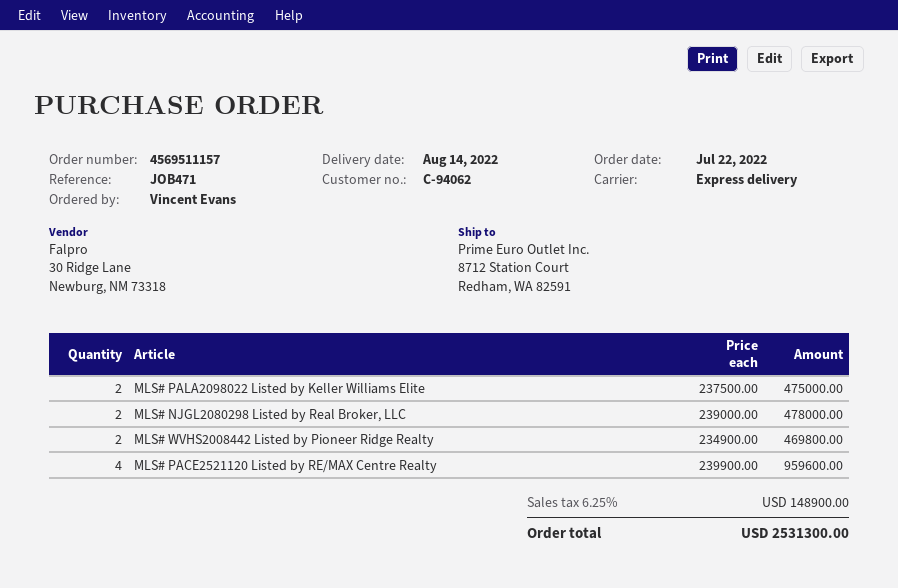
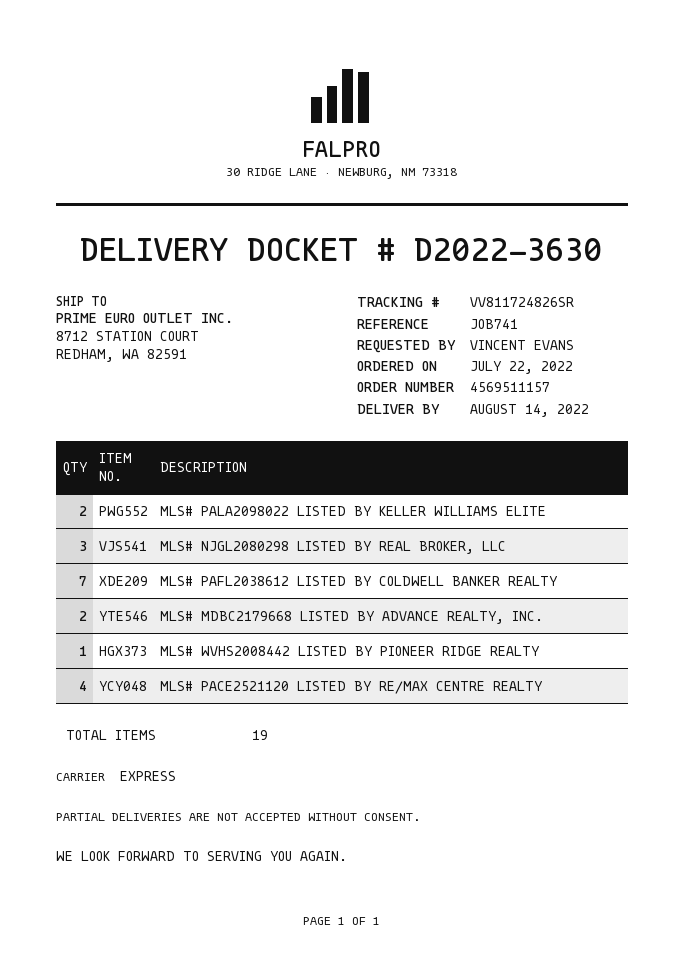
reference: JOB471 -> JOB741
MLS# NJGL2080298 Listed by Real Broker, LLC: 2 -> 3
MLS# WVHS2008442 Listed by Pioneer Ridge Realty: 2 -> 1
MLS# PAFL2038612 LISTED BY COLDWELL BANKER REALTY: none -> 7
MLS# MDBC2179668 LISTED BY ADVANCE REALTY, INC.: none -> 2

